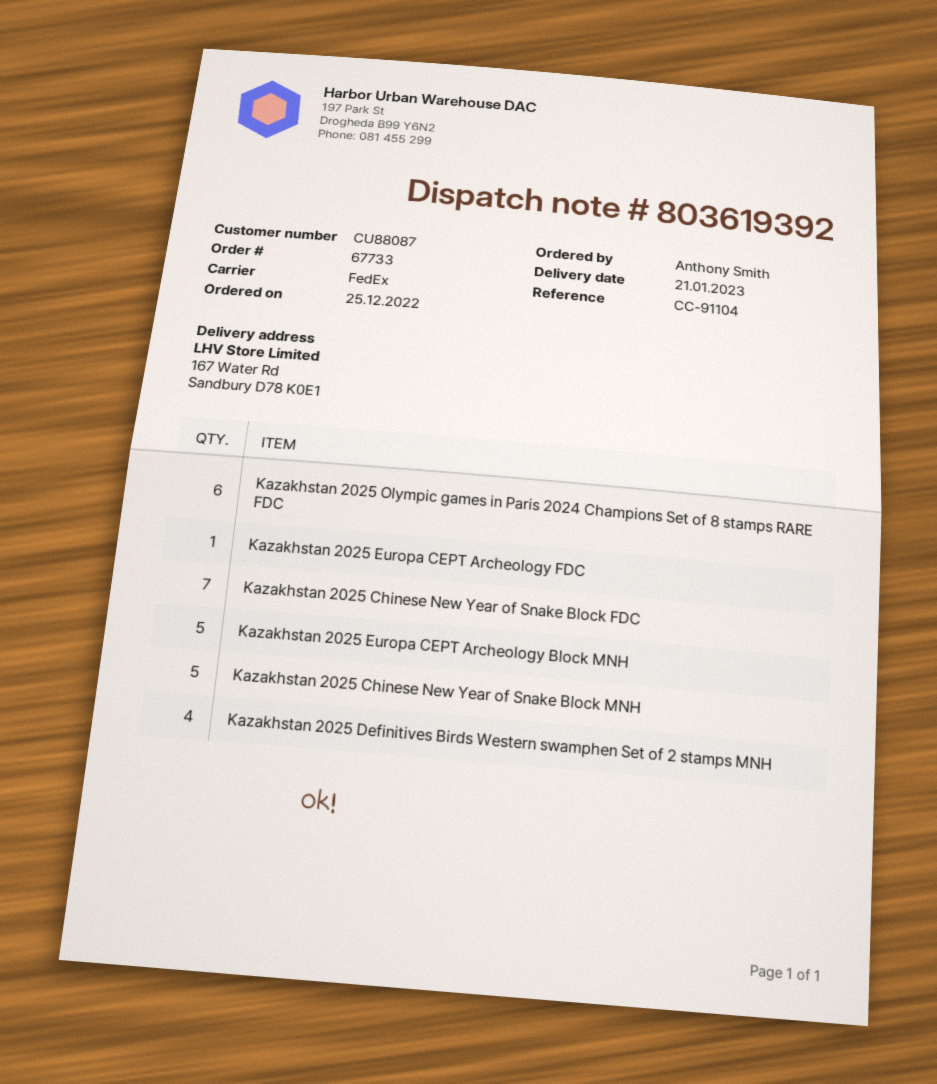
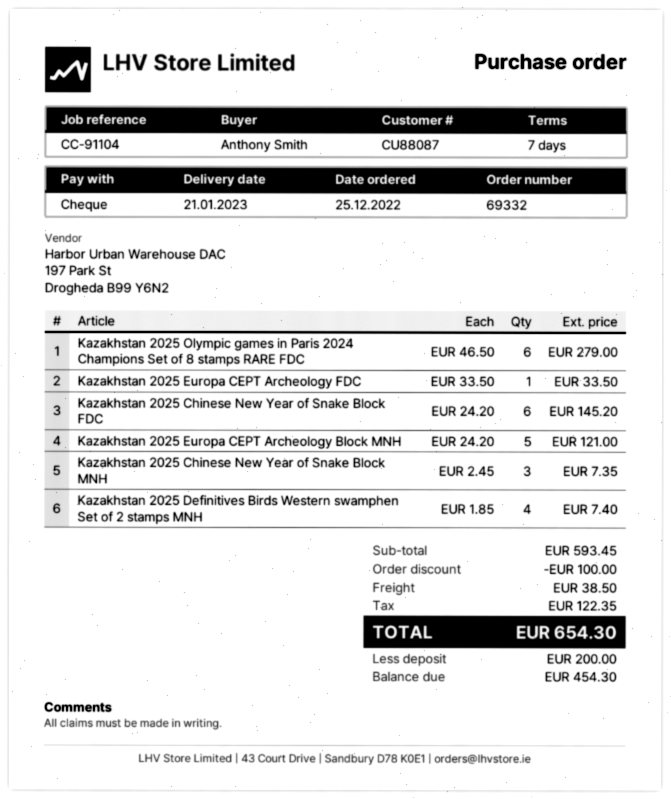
order number: 67733 -> 69332
Kazakhstan 2025 Chinese New Year of Snake Block FDC: 7 -> 6
Kazakhstan 2025 Chinese New Year of Snake Block MNH: 5 -> 3

